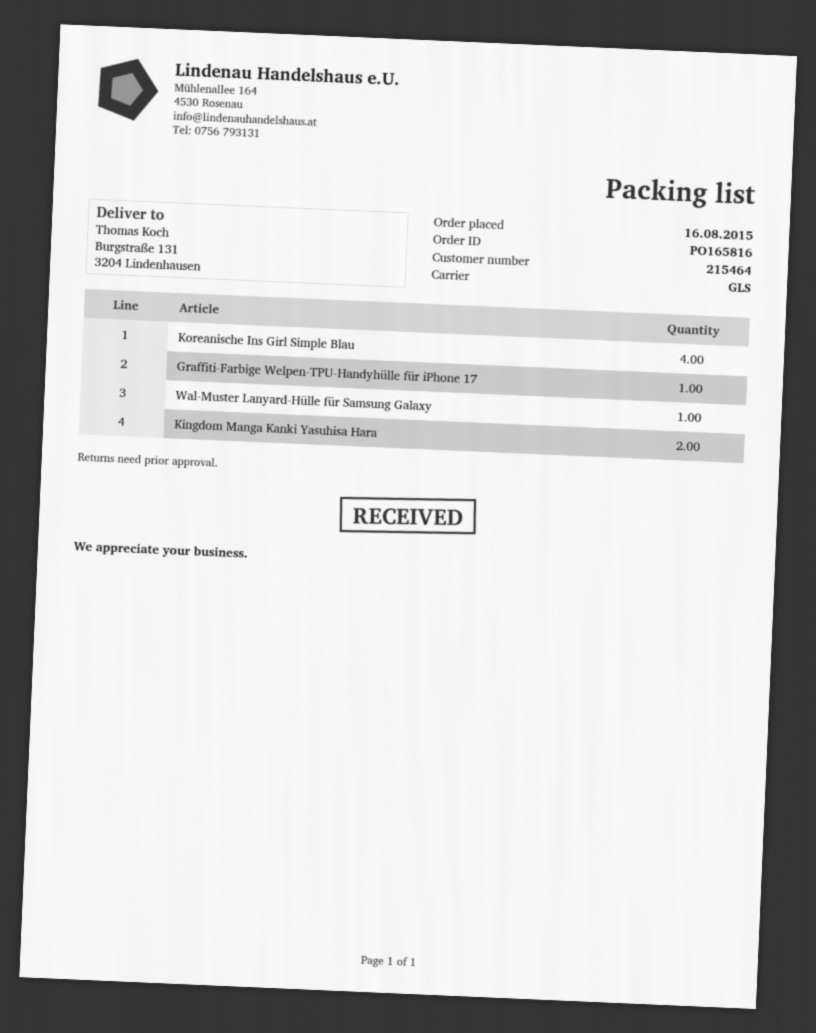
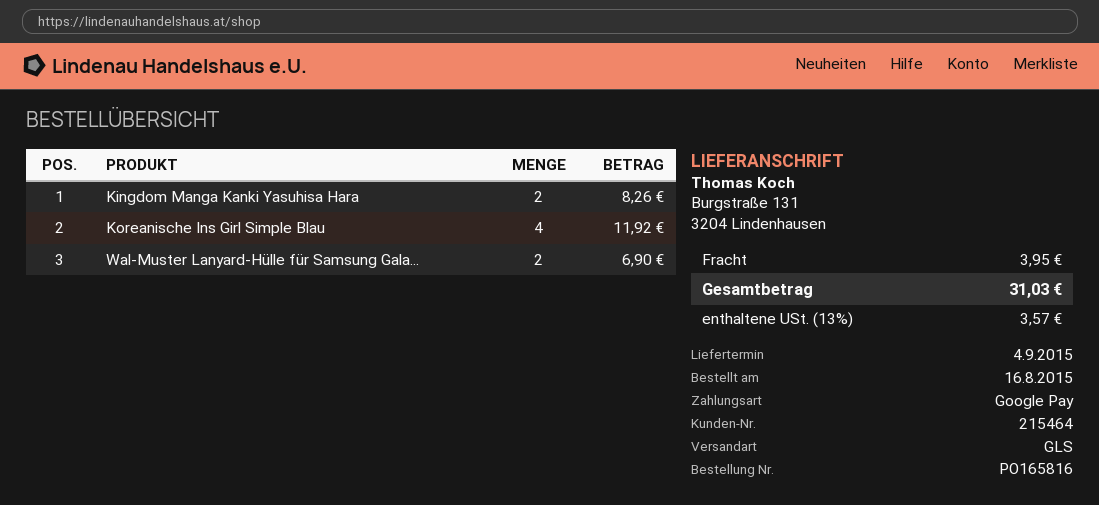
Graffiti-Farbige Welpen-TPU-Handyhülle für iPhone 17: 1 -> none
Wal-Muster Lanyard-Hülle für Samsung Galaxy: 1 -> 2

